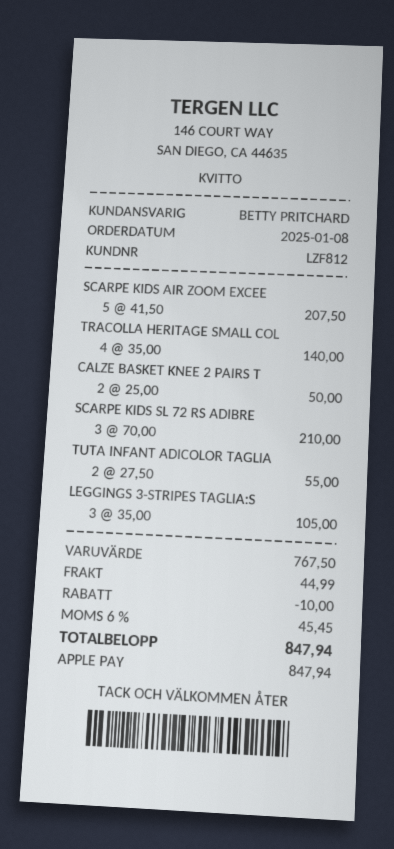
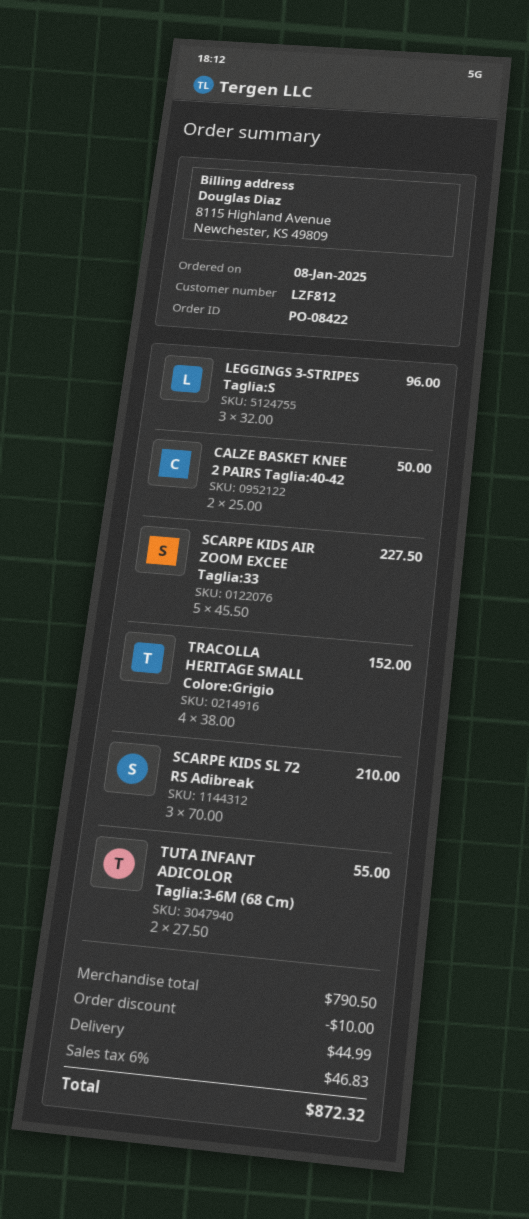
SCARPE KIDS AIR ZOOM EXCEE: 5 x 41.50 = 207.50 -> 5 x 45.50 = 227.50
TRACOLLA HERITAGE SMALL COL: 4 x 35.00 = 140.00 -> 4 x 38.00 = 152.00
LEGGINGS 3-STRIPES TAGLIA:S: 3 x 35.00 = 105.00 -> 3 x 32.00 = 96.00
subtotal: 767.50 -> 790.50
tax: 6% = 45.45 -> 6% = 46.83
total: 847.94 -> 872.32

